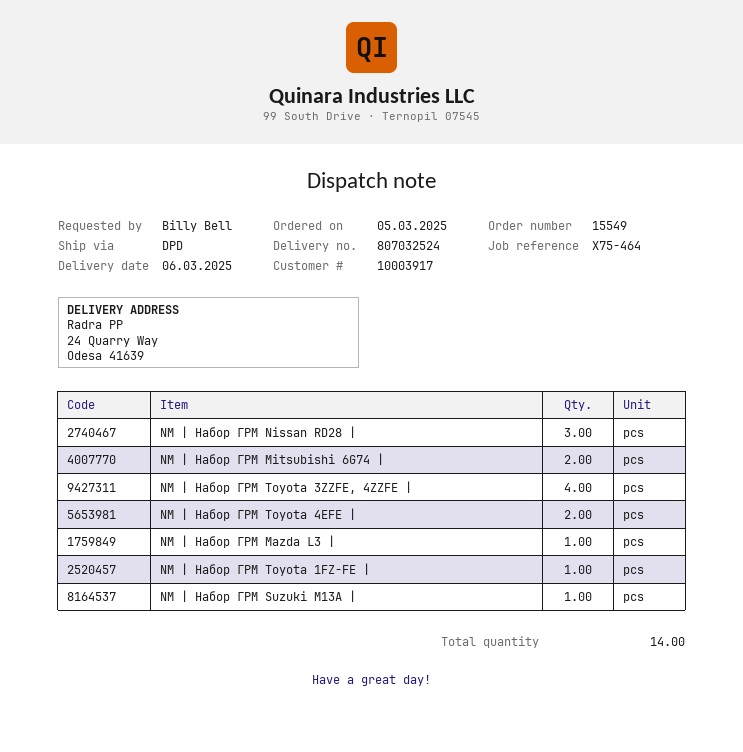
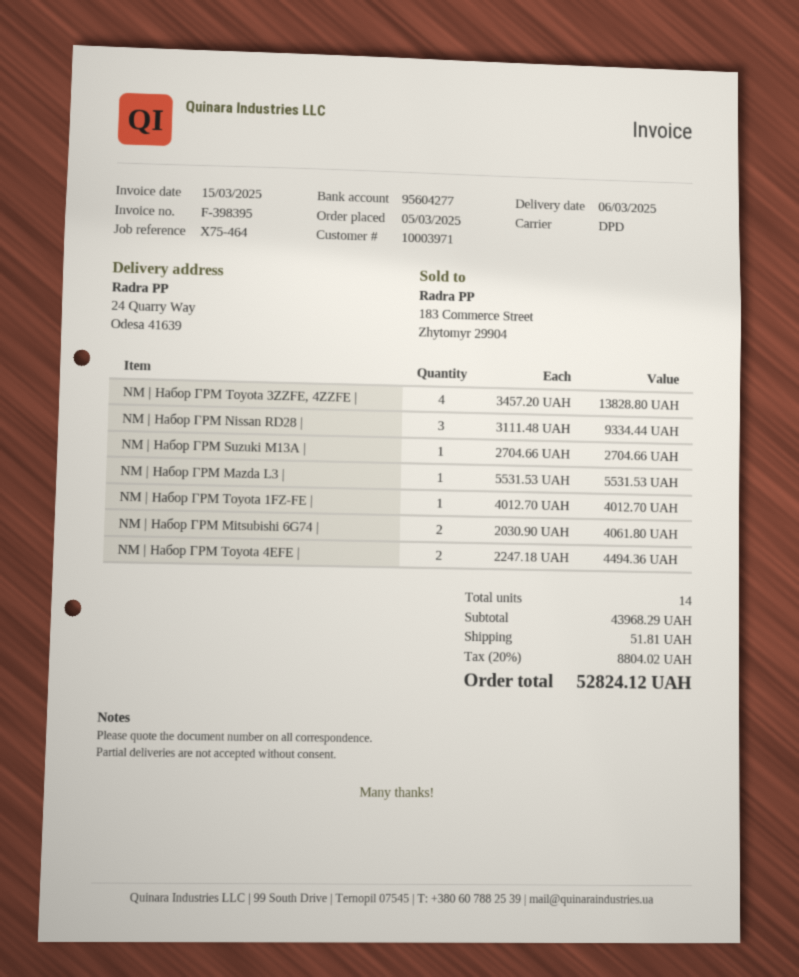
customer number: 10003917 -> 10003971

